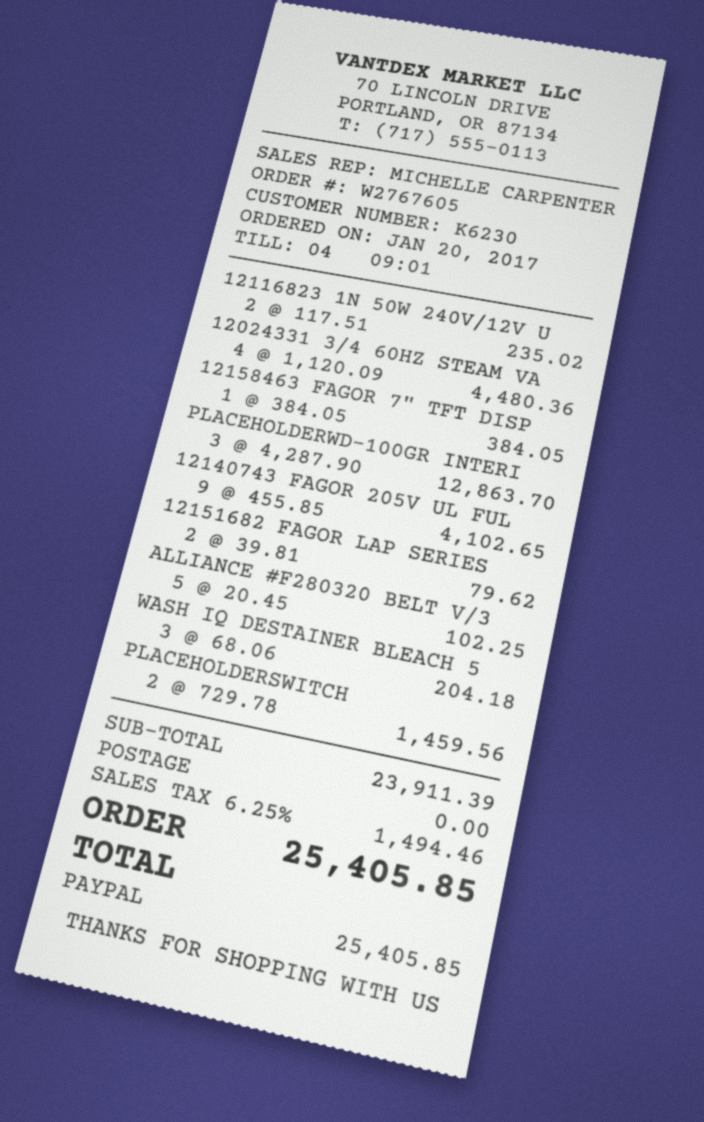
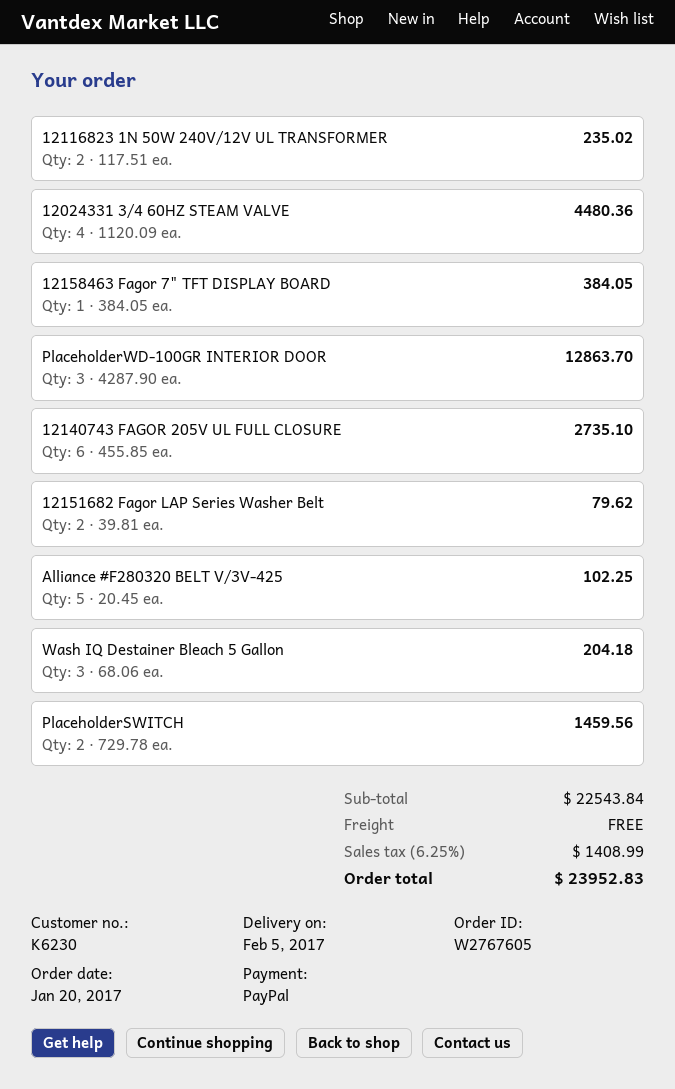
12140743 FAGOR 205V UL FUL: 9 x 455.85 = 4102.65 -> 6 x 455.85 = 2735.10
subtotal: 23911.39 -> 22543.84
tax: 6.25% = 1494.46 -> 6.25% = 1408.99
total: 25405.85 -> 23952.83

